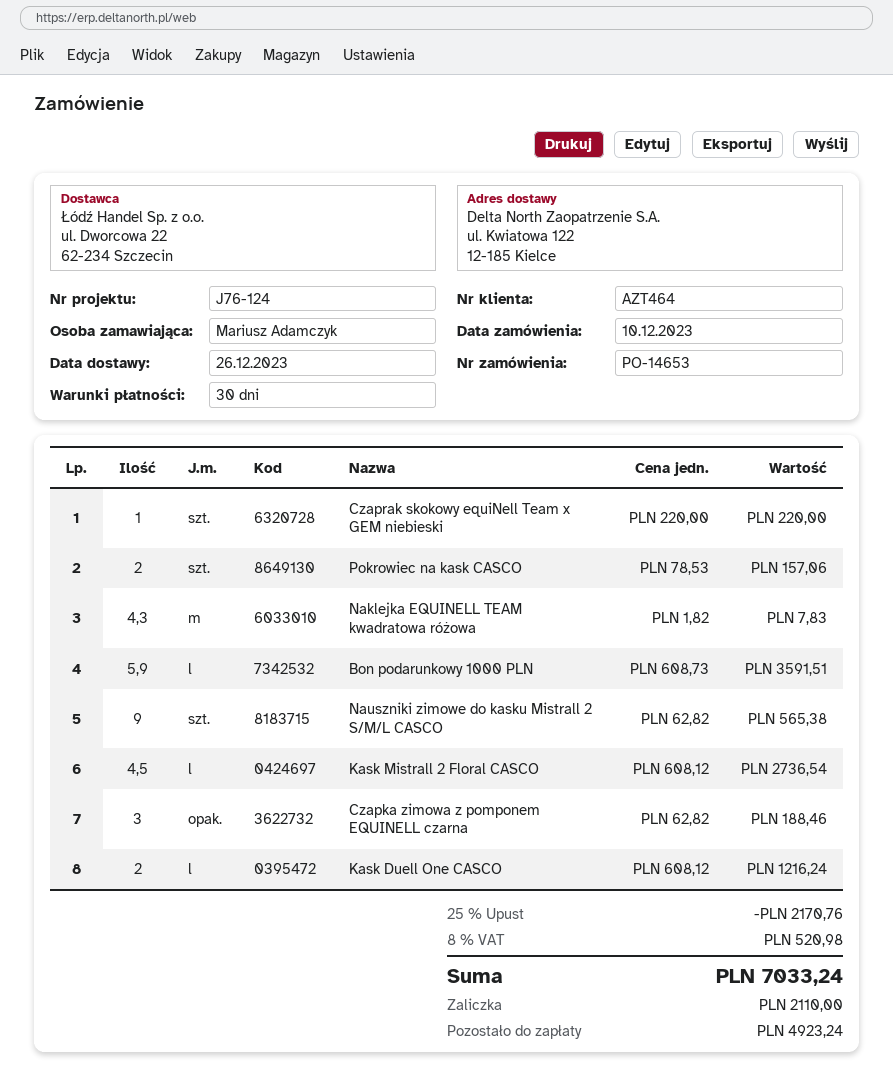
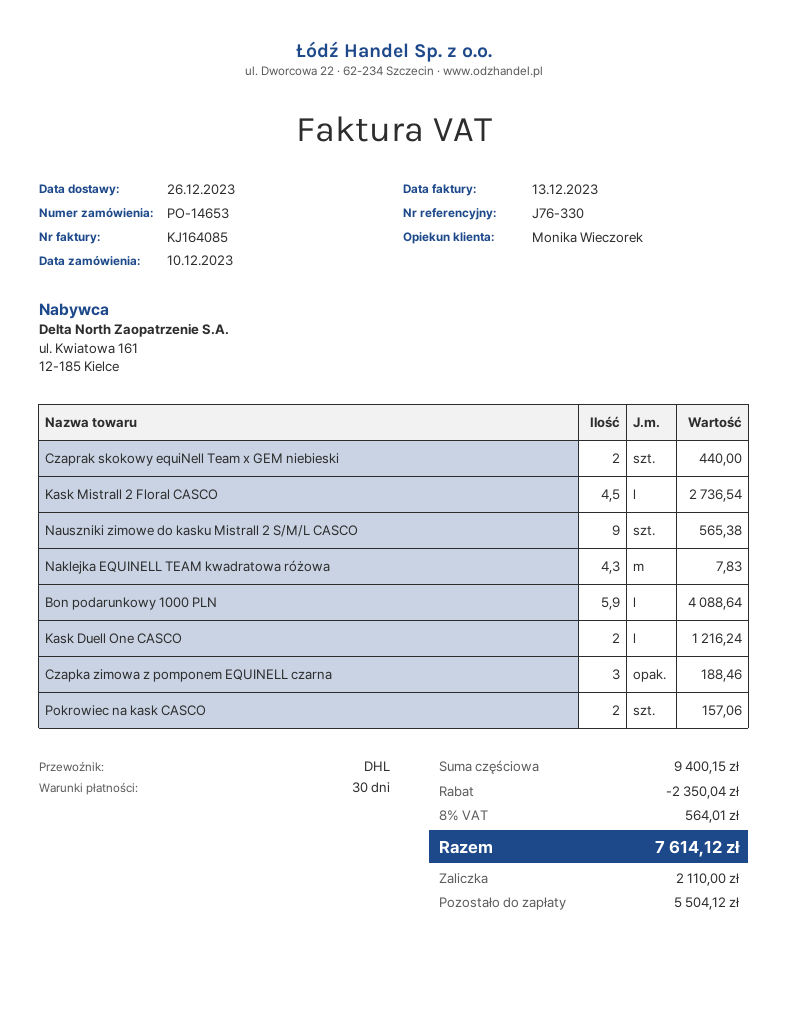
reference: J76-124 -> J76-330
Czaprak skokowy equiNell Team x GEM niebieski: 1 for 220.00 -> 2 for 440.00
Bon podarunkowy 1000 PLN: 5.9 for 3591.51 -> 5.9 for 4088.64
discount: 2170.76 -> 2350.04
tax: 8% = 520.98 -> 8% = 564.01
total: 7033.24 -> 7614.12
balance: 4923.24 -> 5504.12

